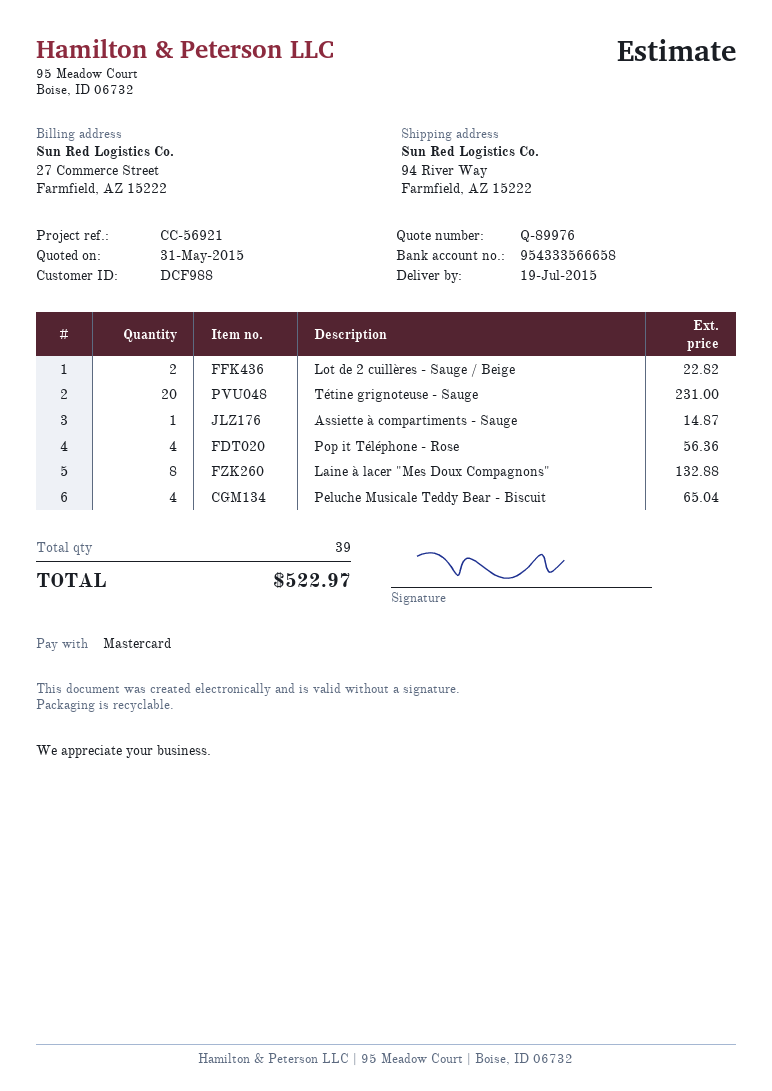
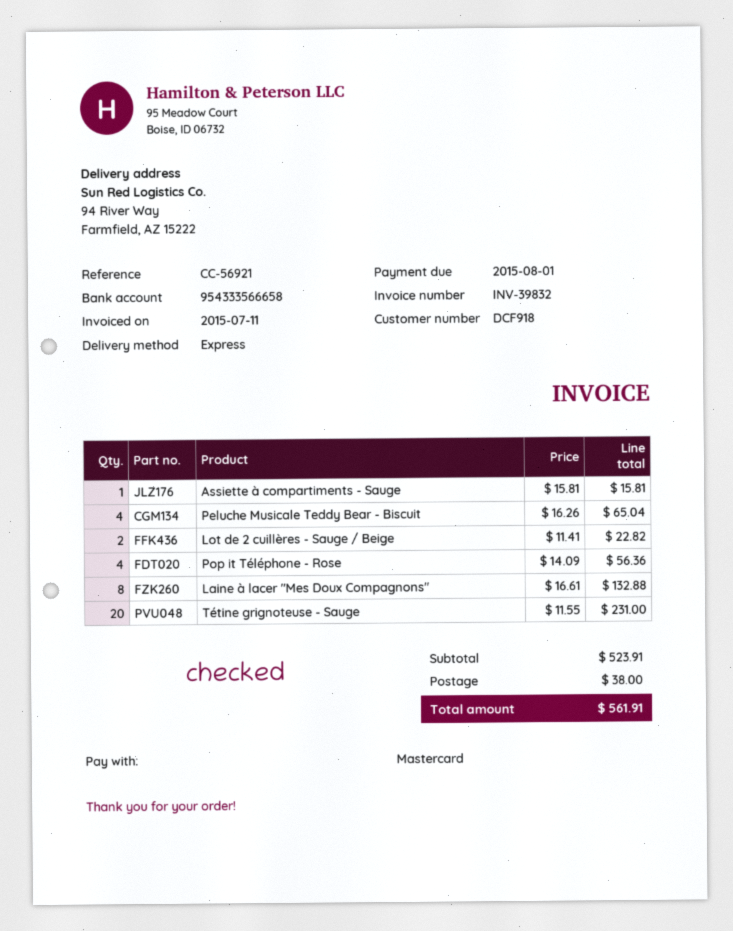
customer number: DCF988 -> DCF918
Assiette à compartiments - Sauge: 1 for 14.87 -> 1 for 15.81
shipping: none -> 38.00
total: 522.97 -> 561.91

